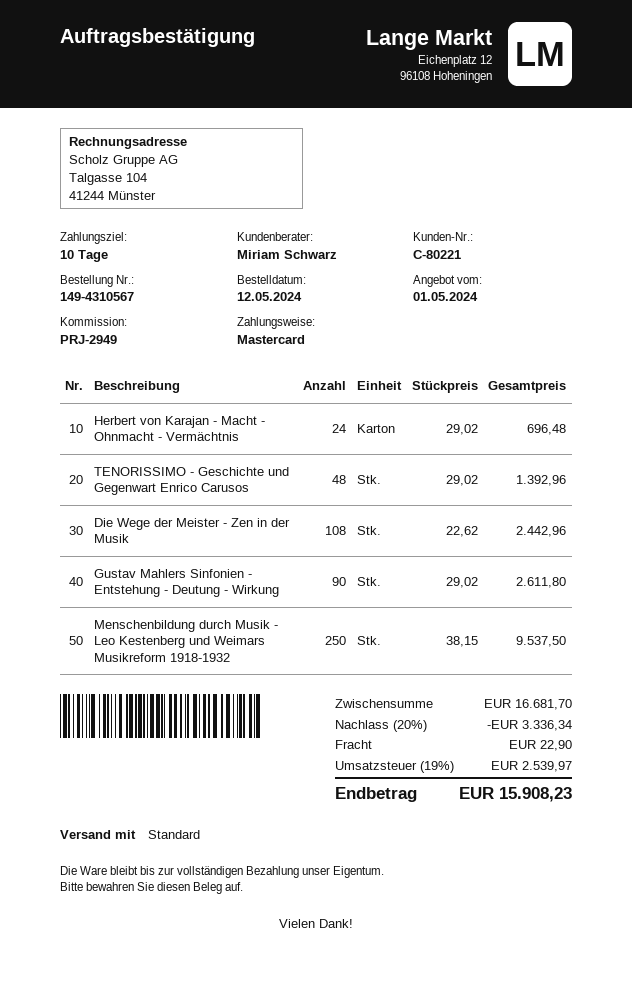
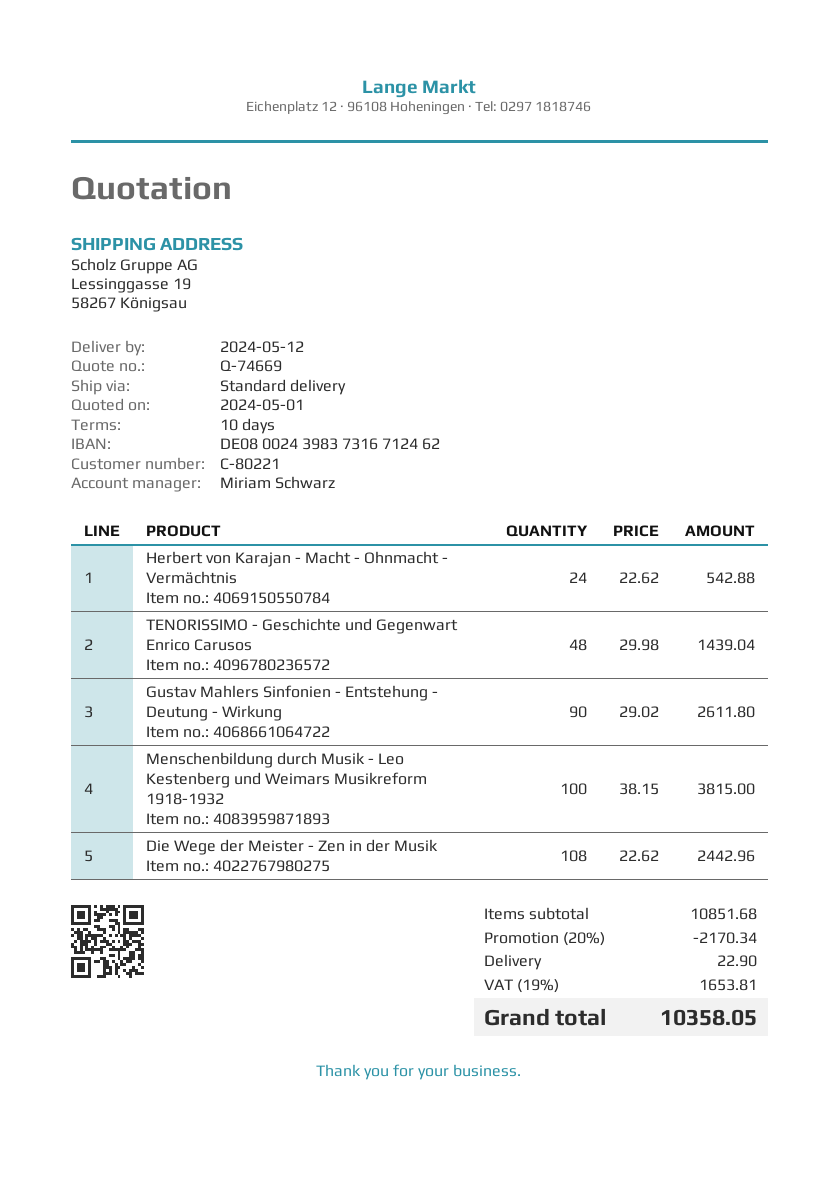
Herbert von Karajan - Macht - Ohnmacht - Vermächtnis: 24 x 29.02 = 696.48 -> 24 x 22.62 = 542.88
TENORISSIMO - Geschichte und Gegenwart Enrico Carusos: 48 x 29.02 = 1392.96 -> 48 x 29.98 = 1439.04
Menschenbildung durch Musik - Leo Kestenberg und Weimars Musikreform 1918-1932: 250 x 38.15 = 9537.50 -> 100 x 38.15 = 3815.00
subtotal: 16681.70 -> 10851.68
discount: 20% = 3336.34 -> 20% = 2170.34
tax: 19% = 2539.97 -> 19% = 1653.81
total: 15908.23 -> 10358.05

